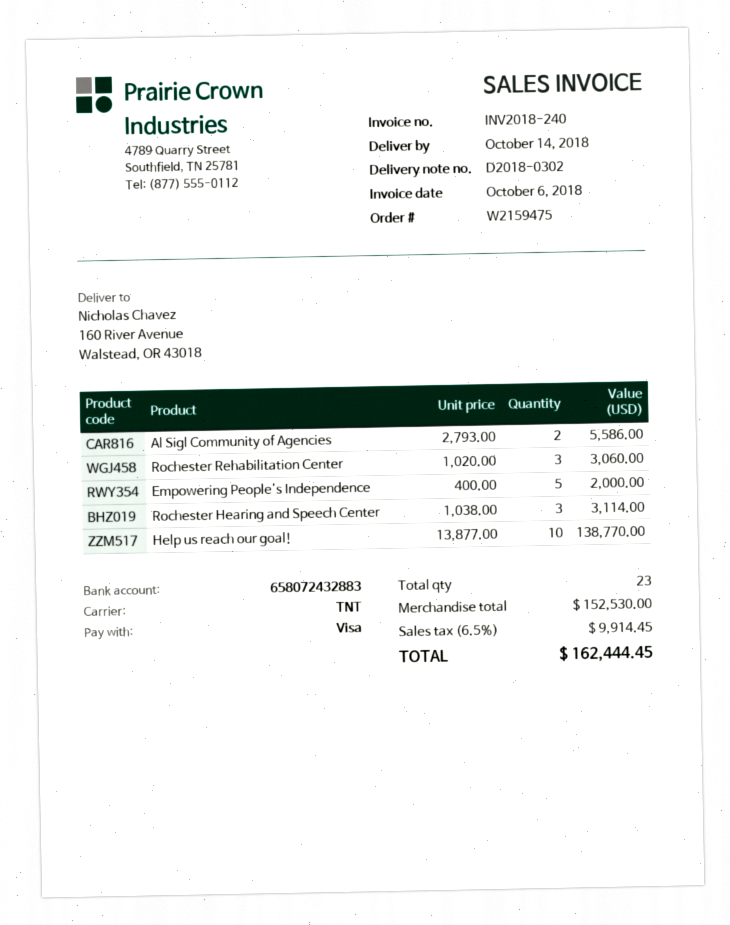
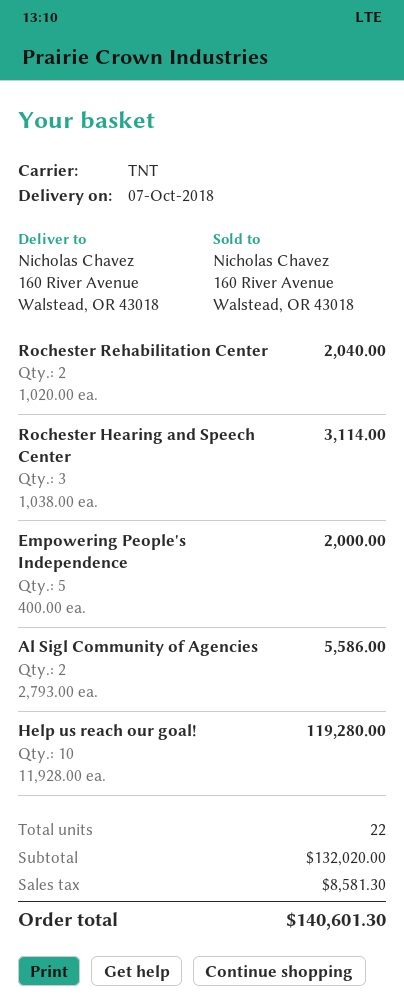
delivery date: 2018-10-14 -> 2018-10-07
Rochester Rehabilitation Center: 3 x 1020.00 = 3060.00 -> 2 x 1020.00 = 2040.00
Help us reach our goal!: 10 x 13877.00 = 138770.00 -> 10 x 11928.00 = 119280.00
total quantity: 23 -> 22
subtotal: 152530.00 -> 132020.00
tax: 9914.45 -> 8581.30
total: 162444.45 -> 140601.30

